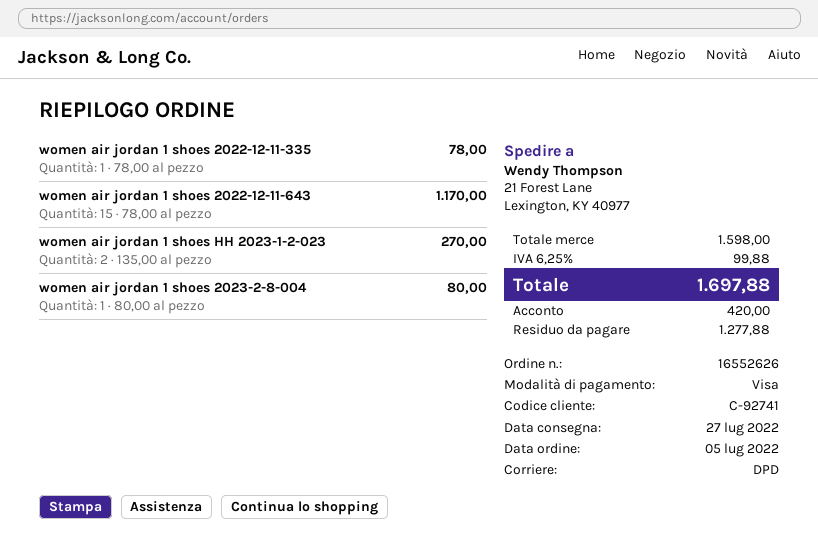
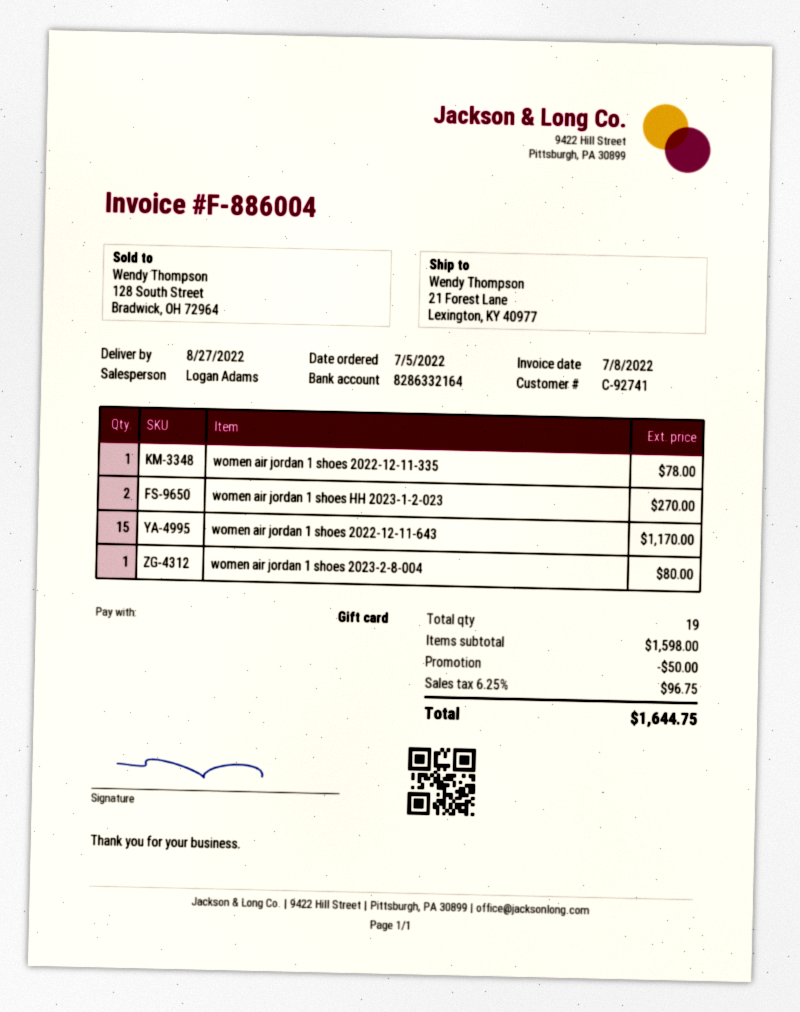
delivery date: 2022-07-27 -> 2022-08-27
payment method: Visa -> gift card
discount: none -> 50.00
tax: 6.25% = 99.88 -> 6.25% = 96.75
total: 1697.88 -> 1644.75

